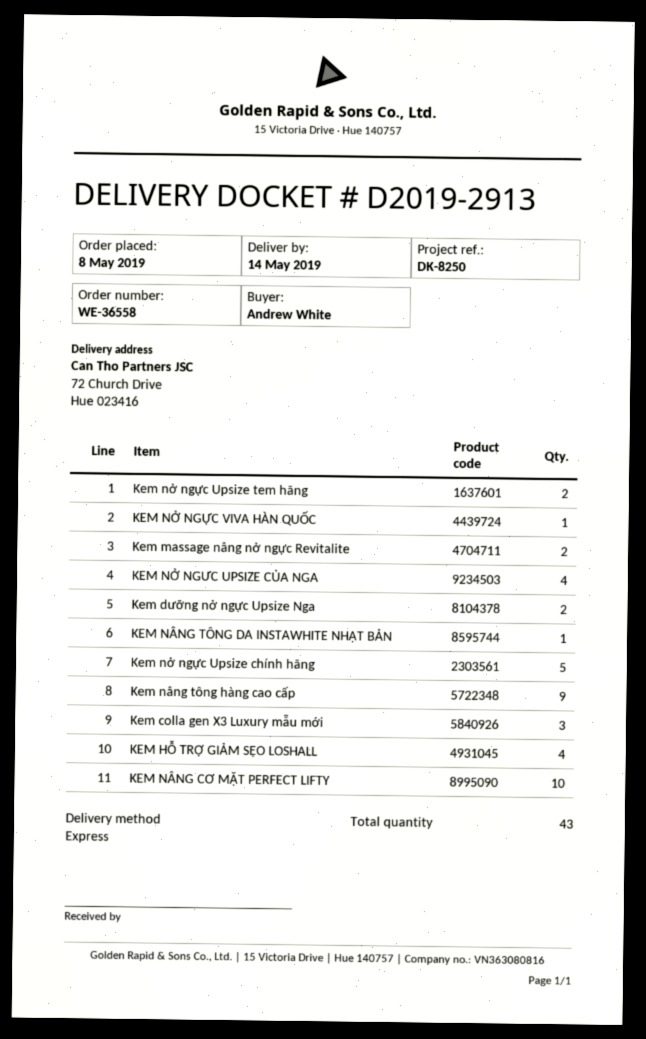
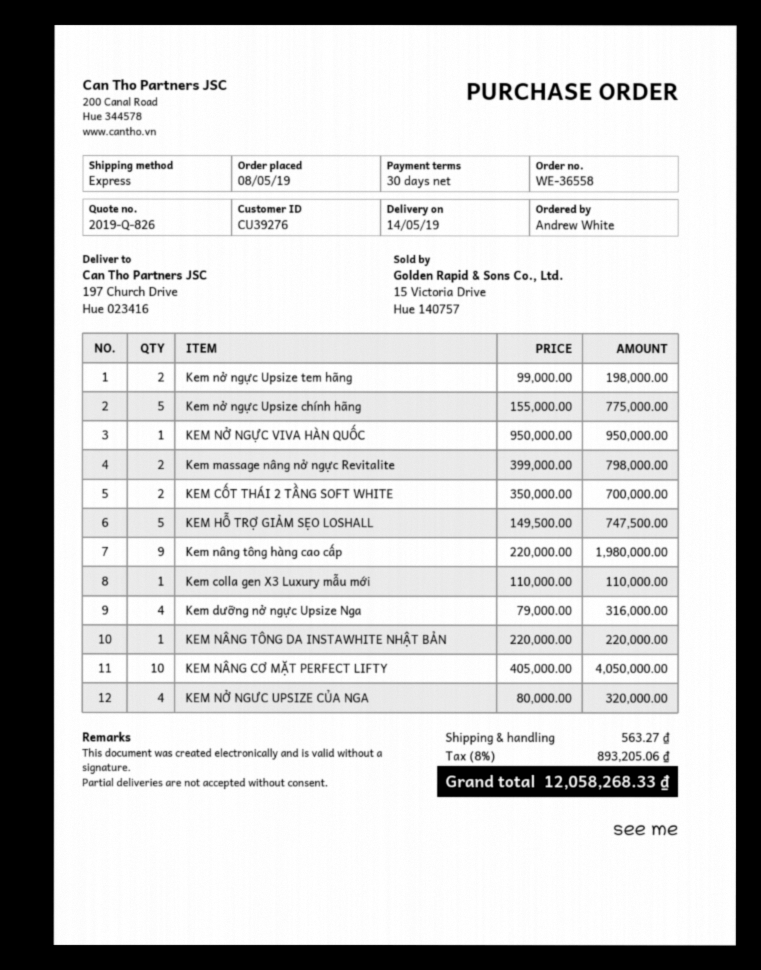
ship to: 72 Church Drive, Hue 023416 -> 197 Church Drive, Hue 023416
Kem dưỡng nở ngực Upsize Nga: 2 -> 4
Kem colla gen X3 Luxury mẫu mới: 3 -> 1
KEM HỖ TRỢ GIẢM SẸO LOSHALL: 4 -> 5
KEM CỐT THÁI 2 TẦNG SOFT WHITE: none -> 2

